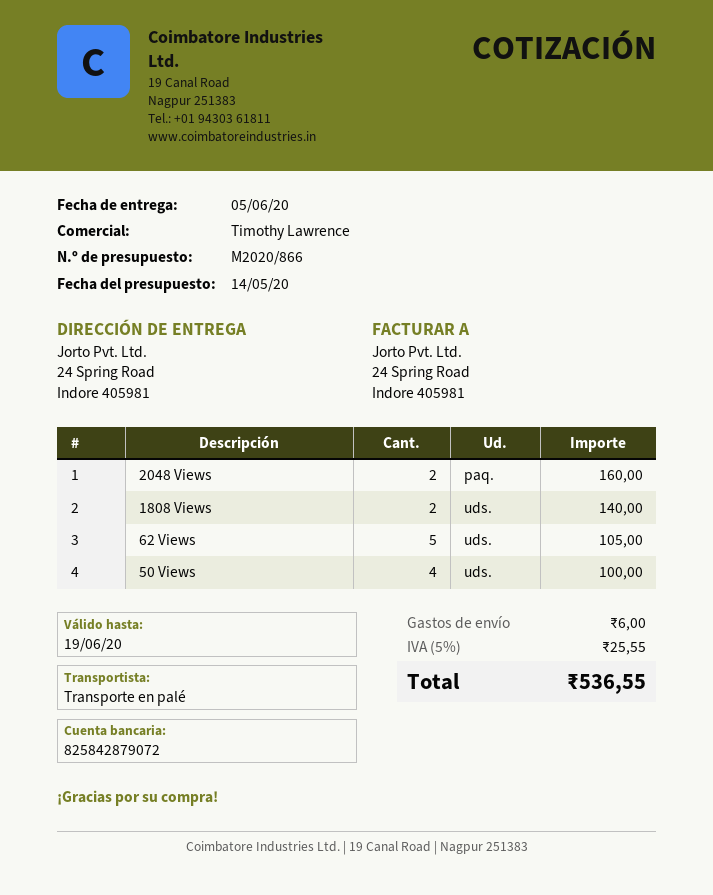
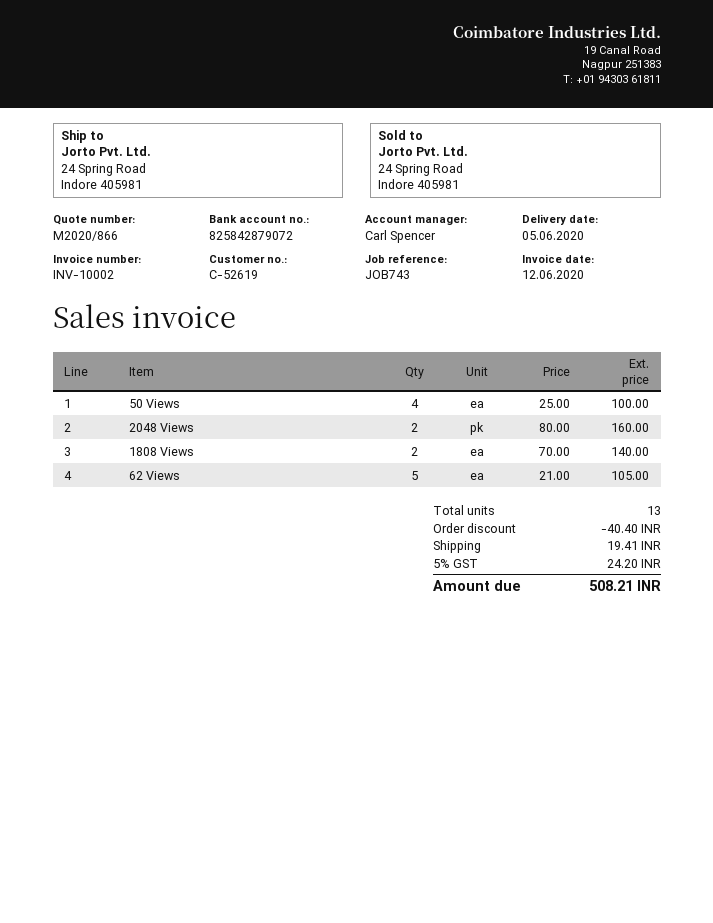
sales rep: Timothy Lawrence -> Carl Spencer
discount: none -> 40.40
shipping: 6.00 -> 19.41
tax: 5% = 25.55 -> 5% = 24.20
total: 536.55 -> 508.21

